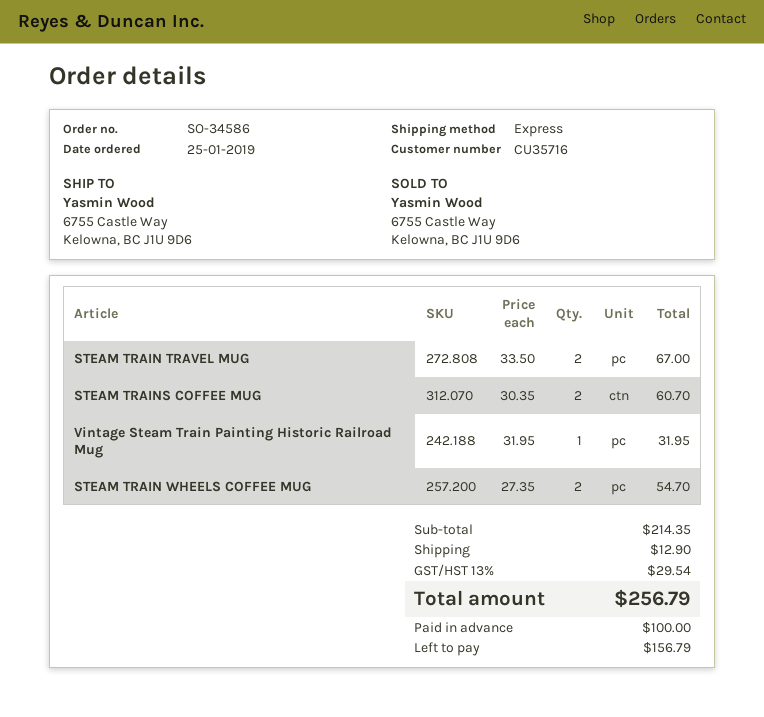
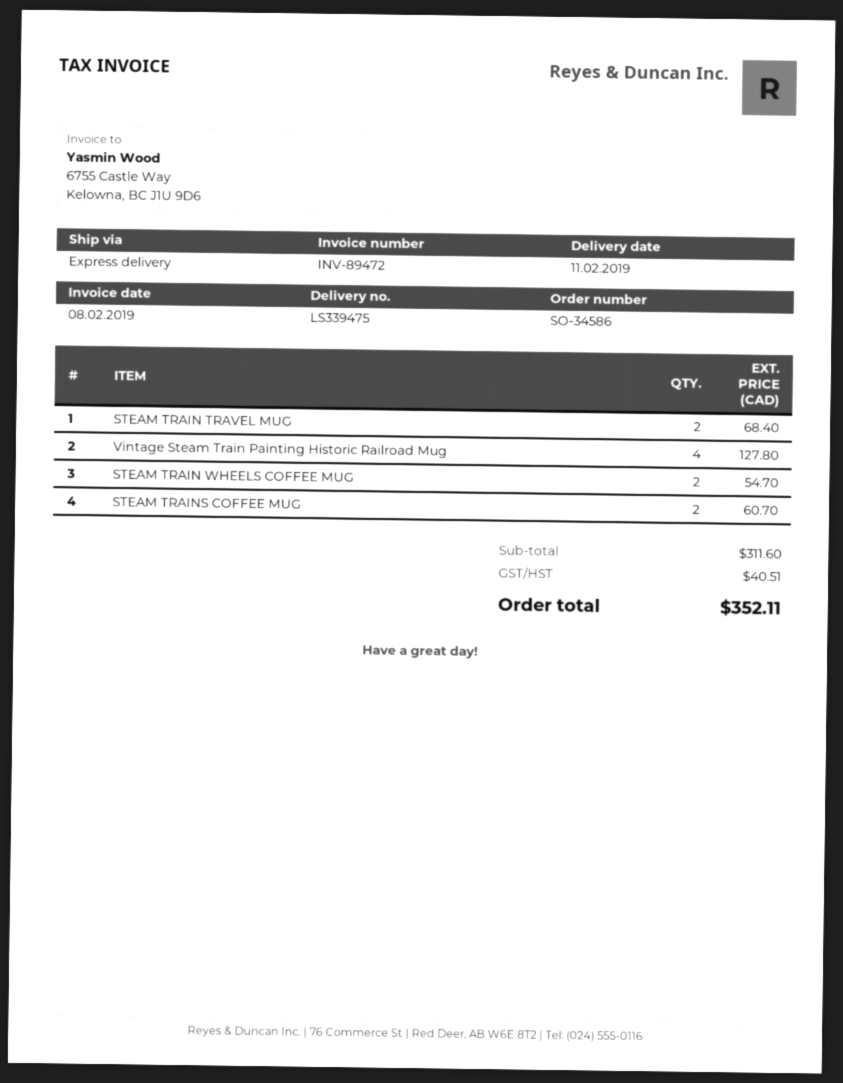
STEAM TRAIN TRAVEL MUG: 2 for 67.00 -> 2 for 68.40
Vintage Steam Train Painting Historic Railroad Mug: 1 for 31.95 -> 4 for 127.80
subtotal: 214.35 -> 311.60
shipping: 12.90 -> none
tax: 29.54 -> 40.51
total: 256.79 -> 352.11

